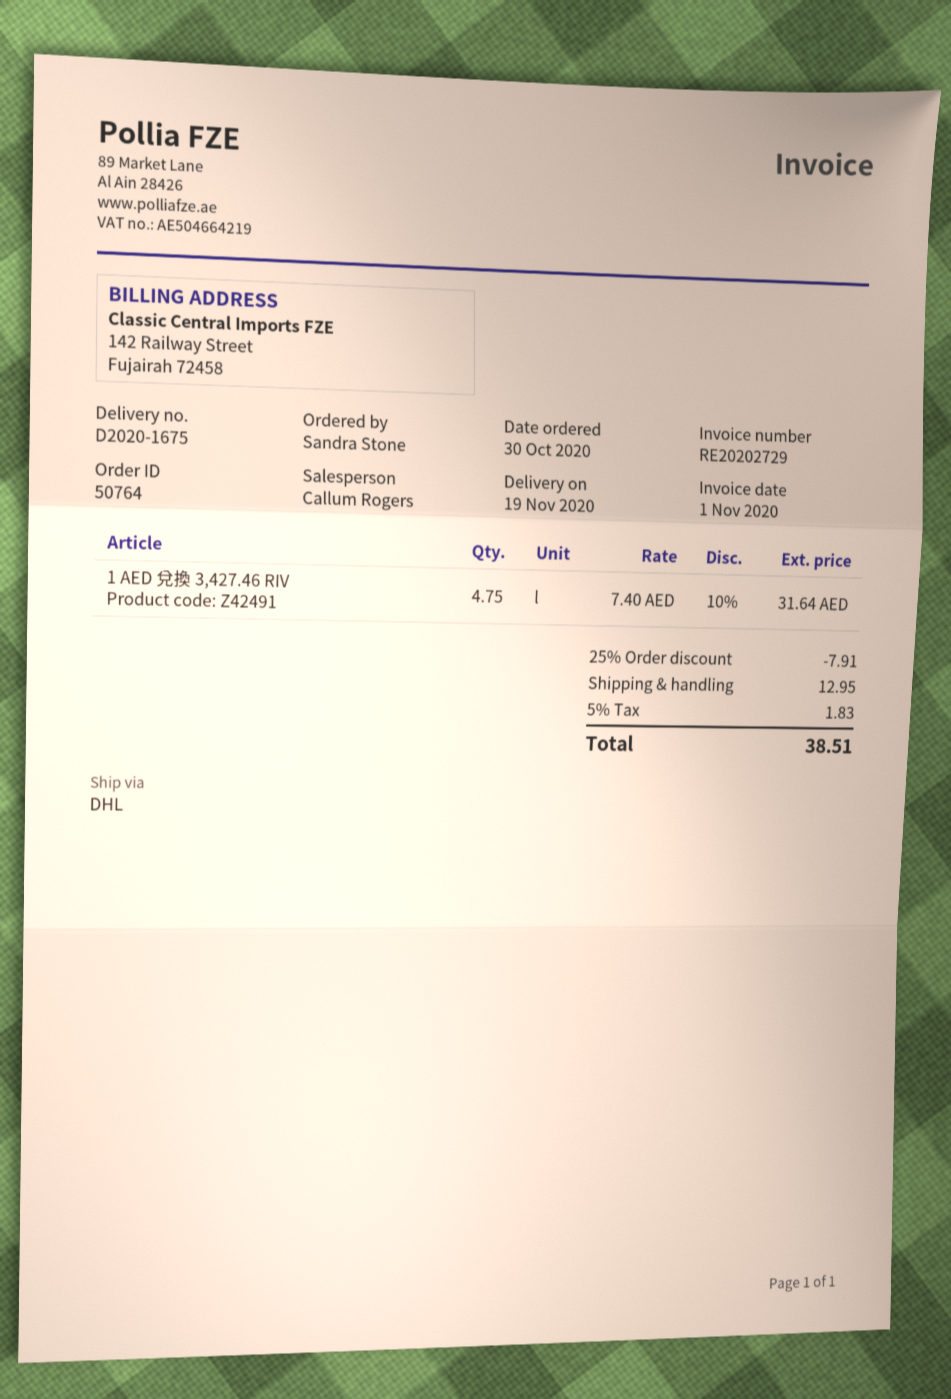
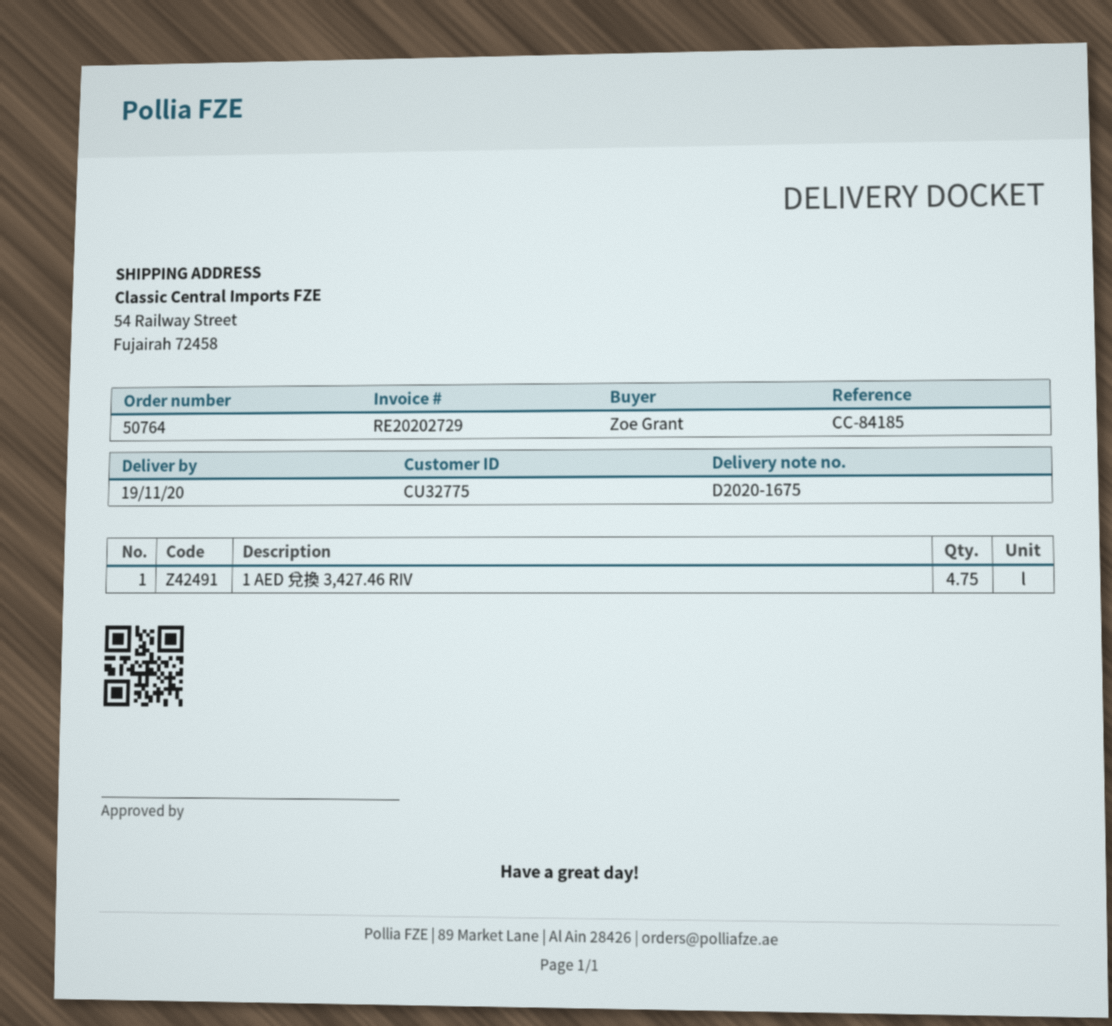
ordered by: Sandra Stone -> Zoe Grant

